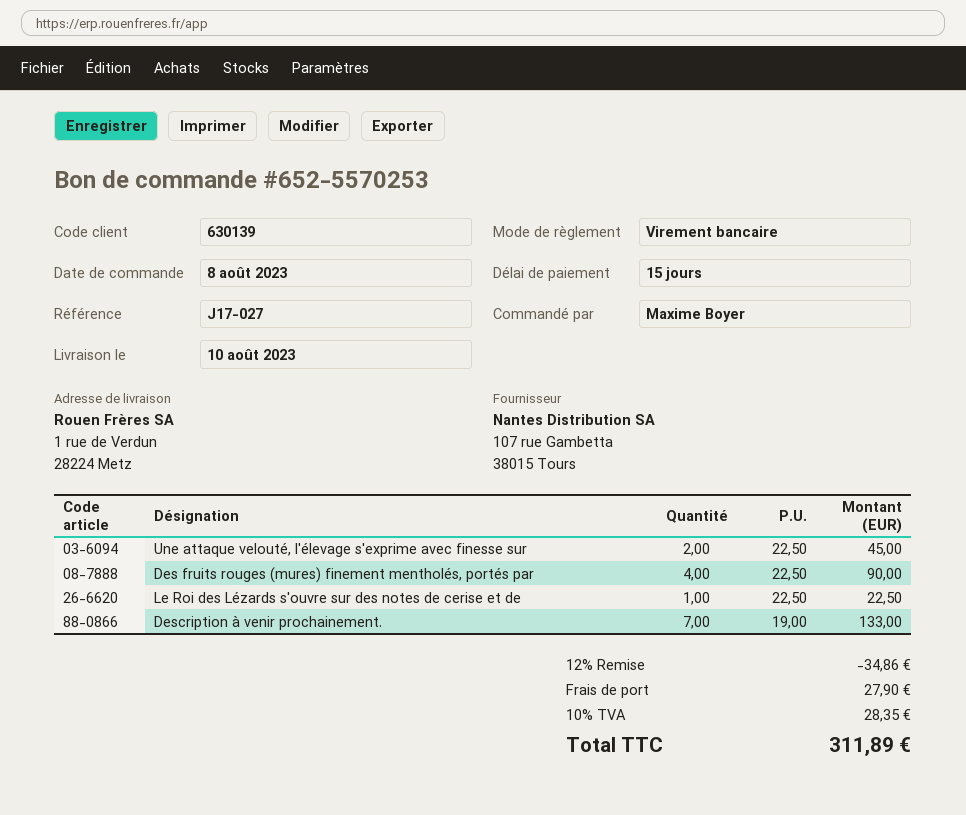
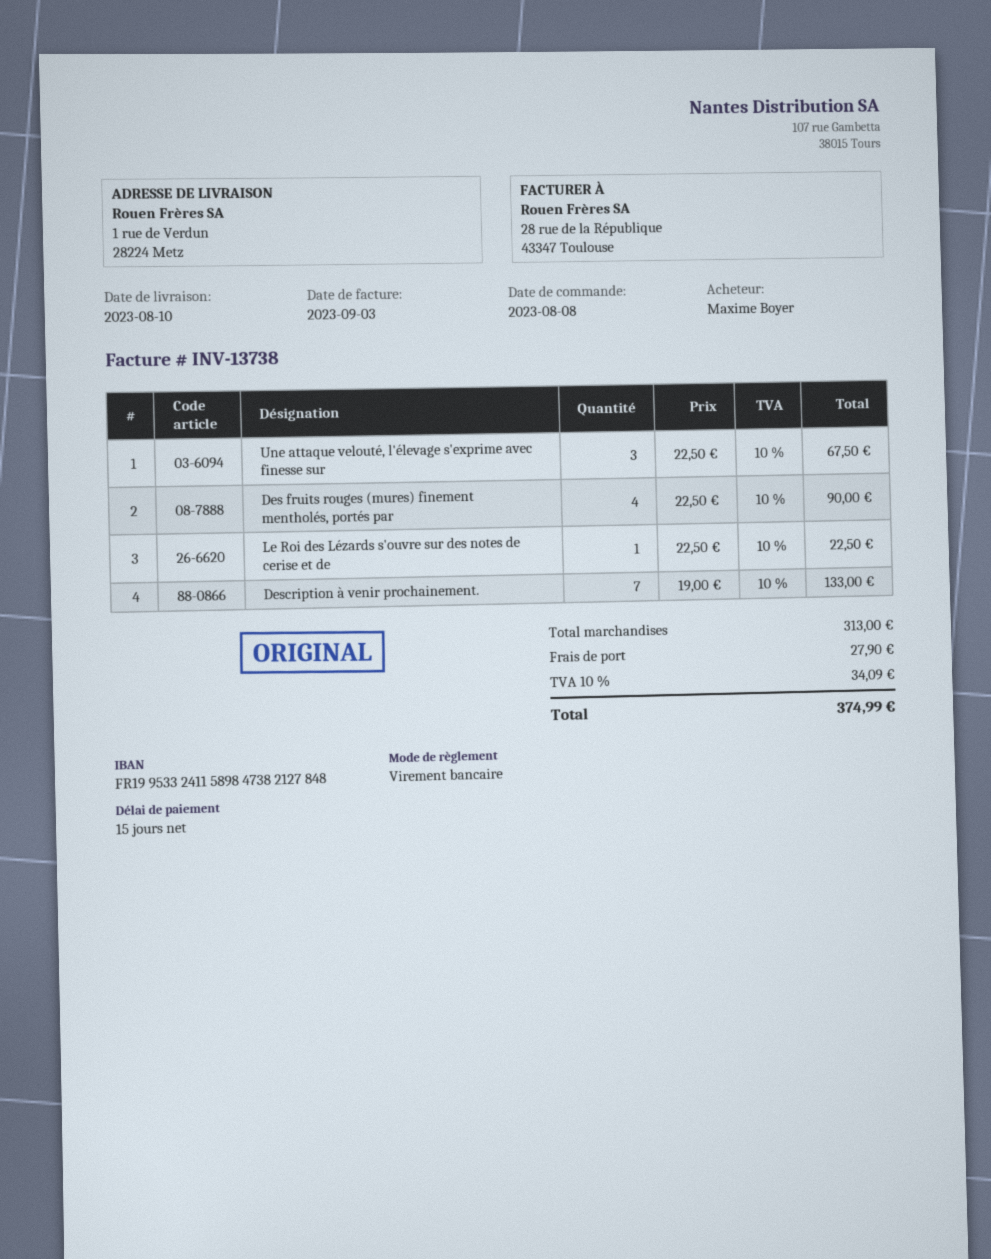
Une attaque velouté, l'élevage s'exprime avec finesse sur: 2 x 22.50 = 45.00 -> 3 x 22.50 = 67.50
discount: 12% = 34.86 -> none
tax: 10% = 28.35 -> 10% = 34.09
total: 311.89 -> 374.99

